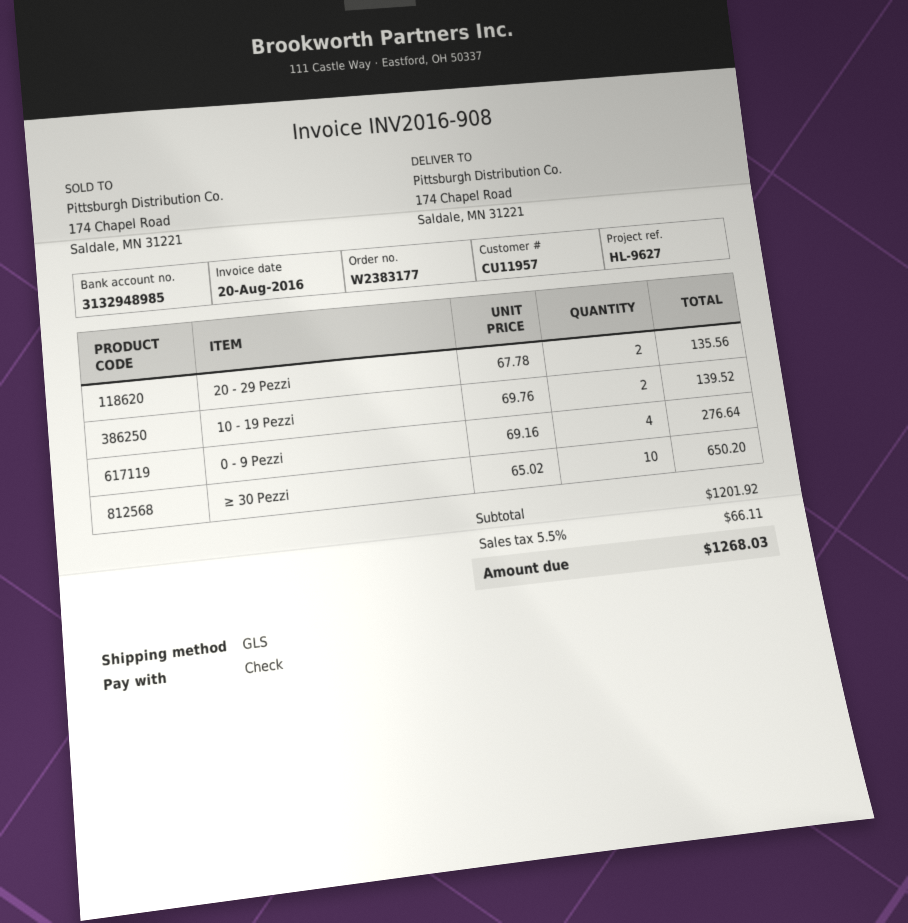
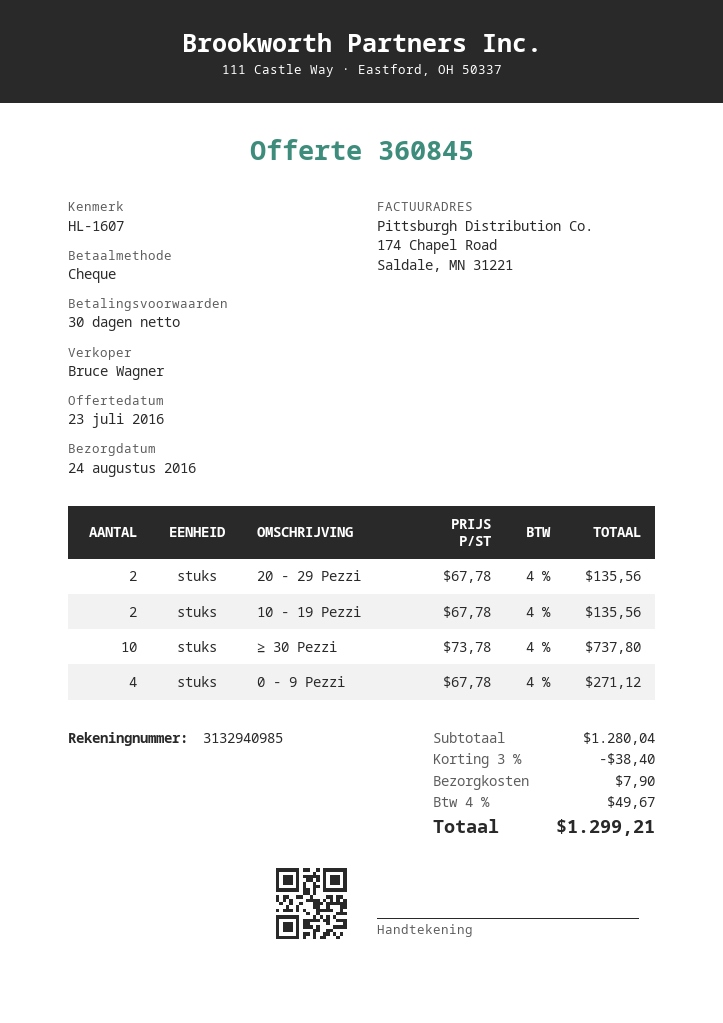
reference: HL-9627 -> HL-1607
bank account: 3132948985 -> 3132940985
10 - 19 Pezzi: 2 x 69.76 = 139.52 -> 2 x 67.78 = 135.56
0 - 9 Pezzi: 4 x 69.16 = 276.64 -> 4 x 67.78 = 271.12
≥ 30 Pezzi: 10 x 65.02 = 650.20 -> 10 x 73.78 = 737.80
subtotal: 1201.92 -> 1280.04
discount: none -> 3% = 38.40
shipping: none -> 7.90
tax: 5.5% = 66.11 -> 4% = 49.67
total: 1268.03 -> 1299.21

